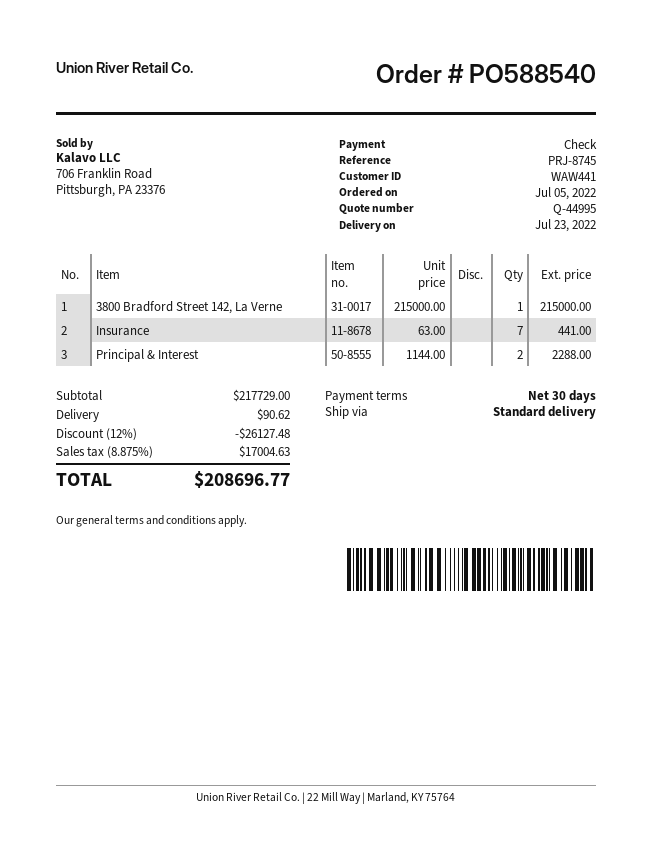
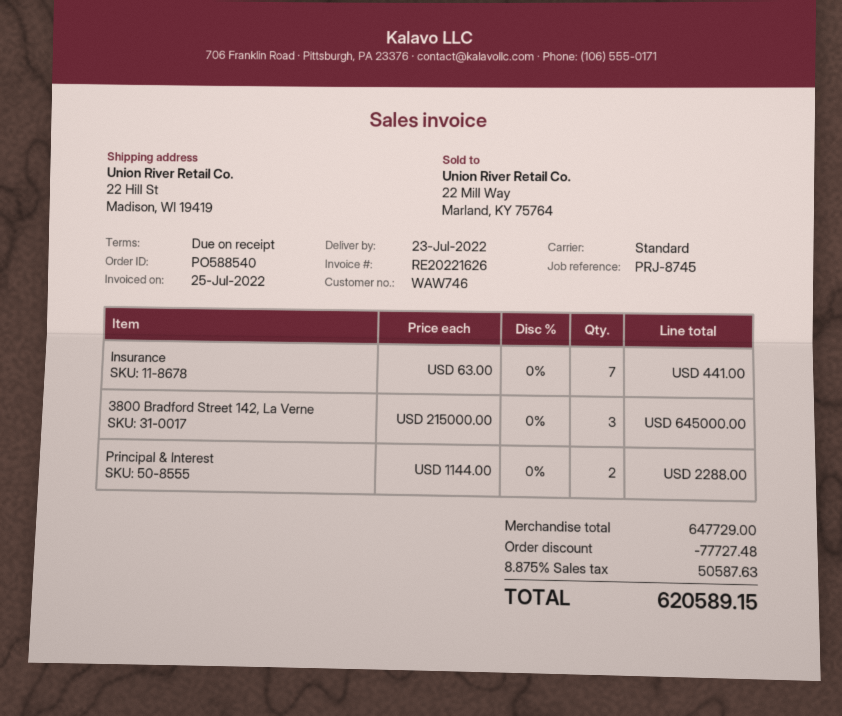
payment terms: 30 days -> on receipt
customer number: WAW441 -> WAW746
3800 Bradford Street 142, La Verne: 1 x 215000.00 = 215000.00 -> 3 x 215000.00 = 645000.00
subtotal: 217729.00 -> 647729.00
discount: 26127.48 -> 77727.48
shipping: 90.62 -> none
tax: 8.875% = 17004.63 -> 8.875% = 50587.63
total: 208696.77 -> 620589.15

